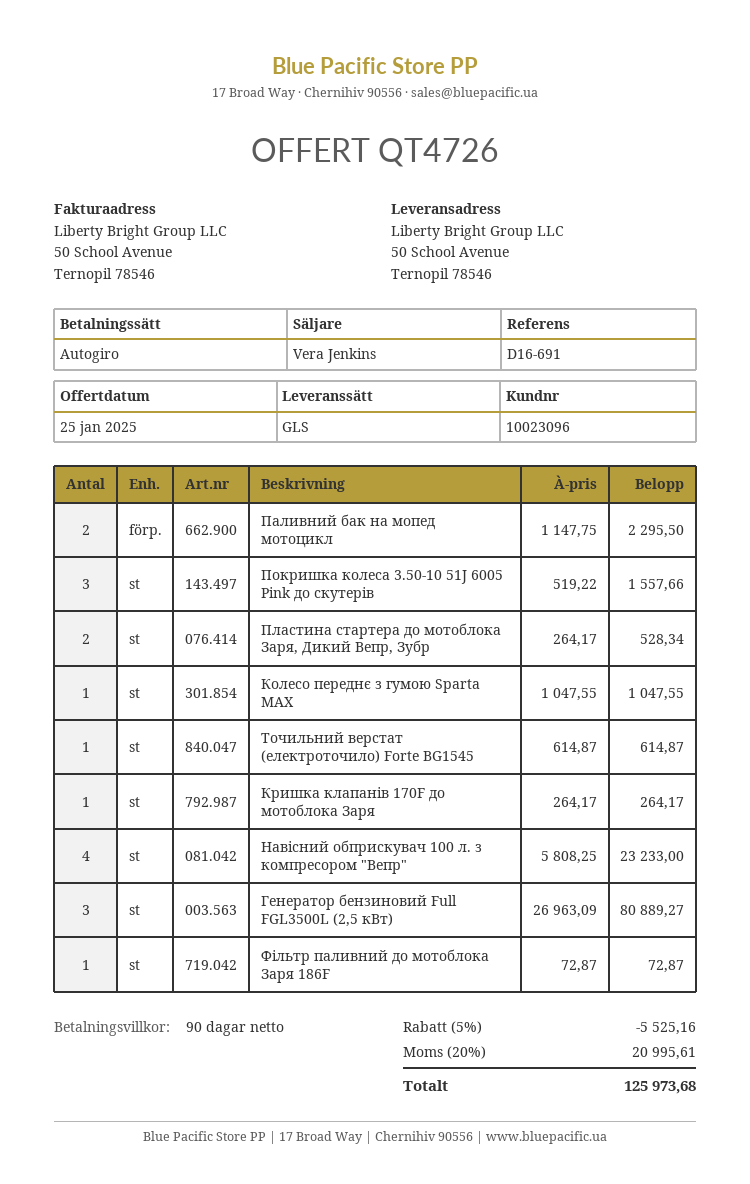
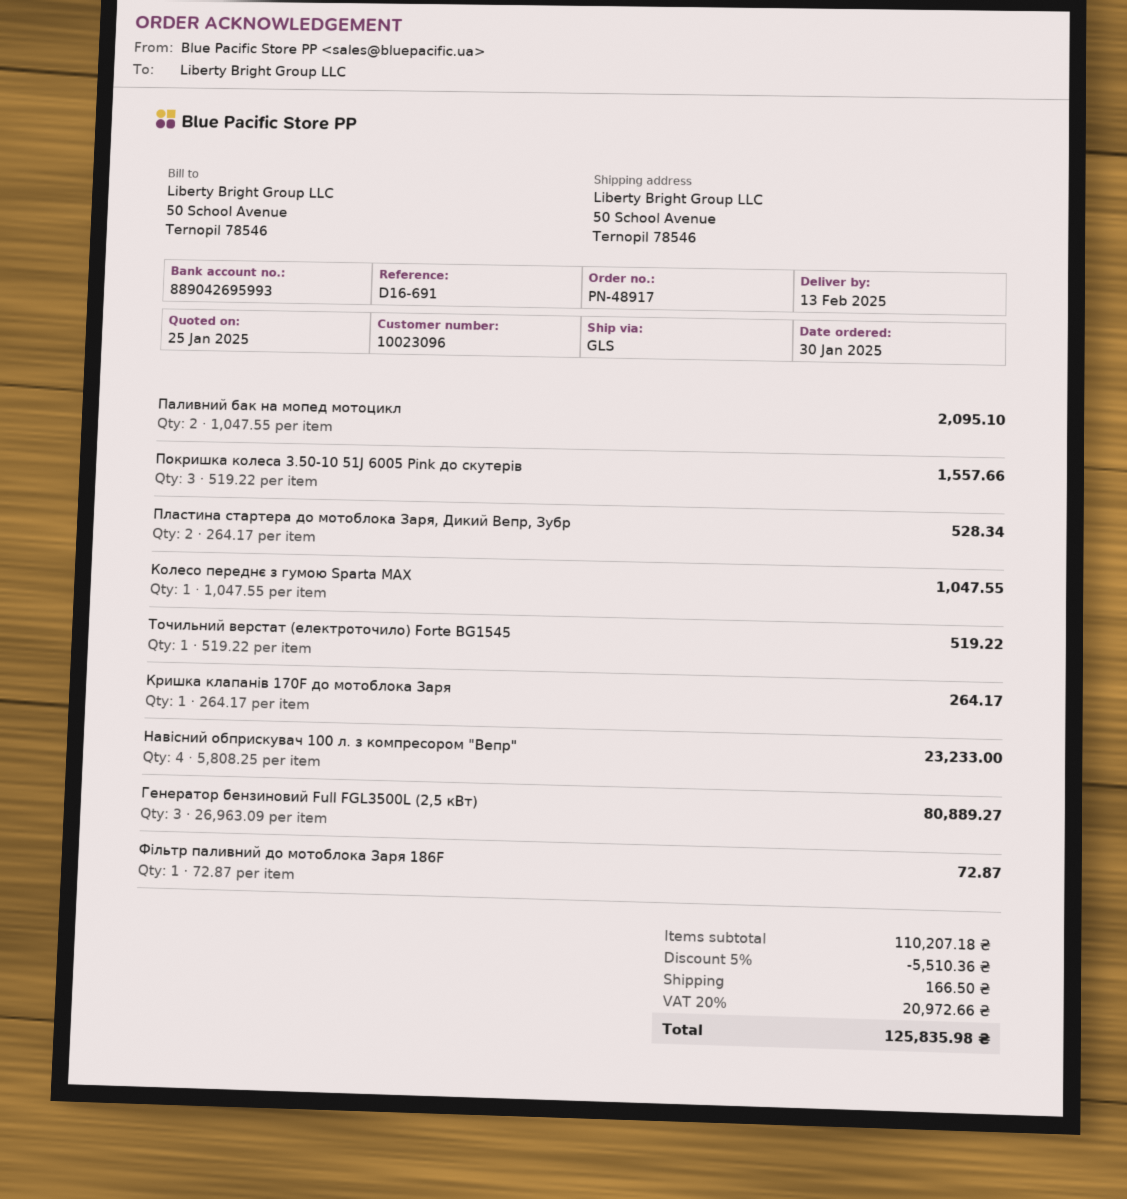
Паливний бак на мопед мотоцикл: 2 x 1147.75 = 2295.50 -> 2 x 1047.55 = 2095.10
Точильний верстат (електроточило) Forte BG1545: 1 x 614.87 = 614.87 -> 1 x 519.22 = 519.22
discount: 5% = 5525.16 -> 5% = 5510.36
shipping: none -> 166.50
tax: 20% = 20995.61 -> 20% = 20972.66
total: 125973.68 -> 125835.98

